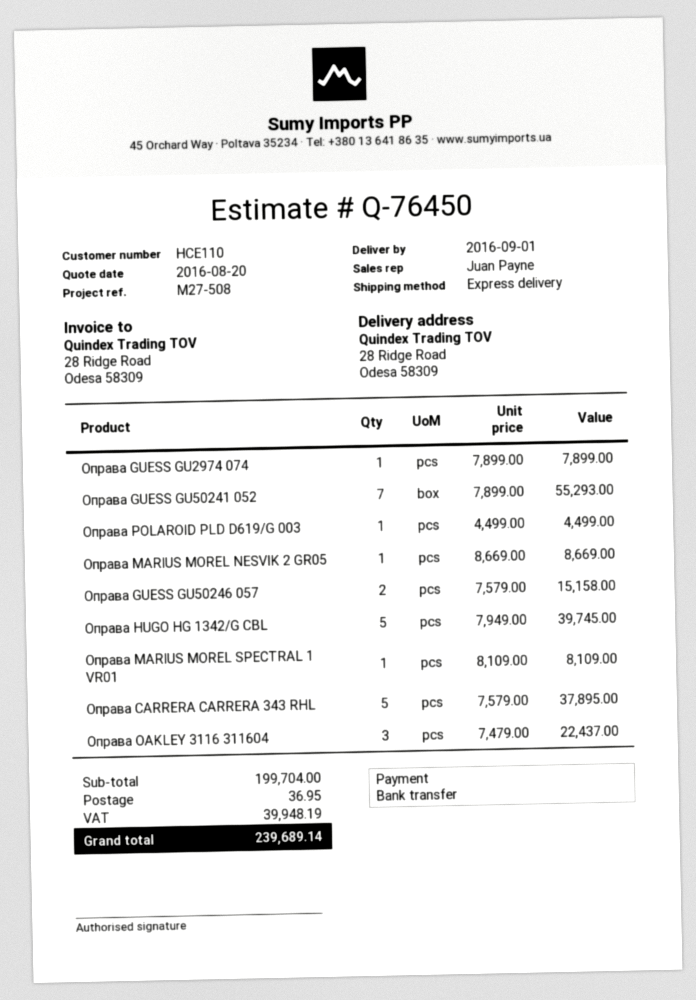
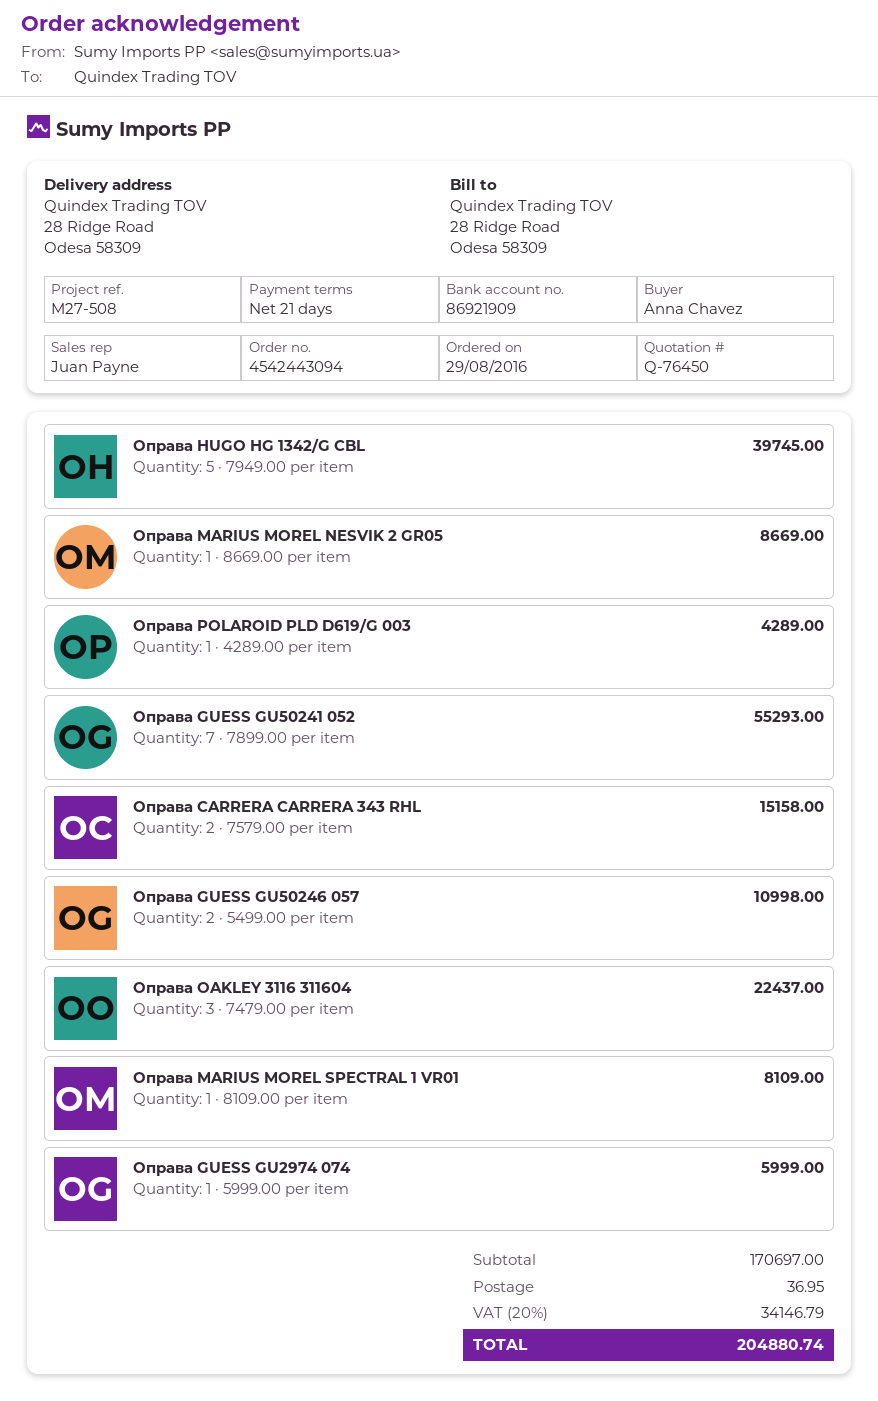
Оправа GUESS GU2974 074: 1 x 7899.00 = 7899.00 -> 1 x 5999.00 = 5999.00
Оправа POLAROID PLD D619/G 003: 1 x 4499.00 = 4499.00 -> 1 x 4289.00 = 4289.00
Оправа GUESS GU50246 057: 2 x 7579.00 = 15158.00 -> 2 x 5499.00 = 10998.00
Оправа CARRERA CARRERA 343 RHL: 5 x 7579.00 = 37895.00 -> 2 x 7579.00 = 15158.00
subtotal: 199704.00 -> 170697.00
tax: 39948.19 -> 34146.79
total: 239689.14 -> 204880.74

